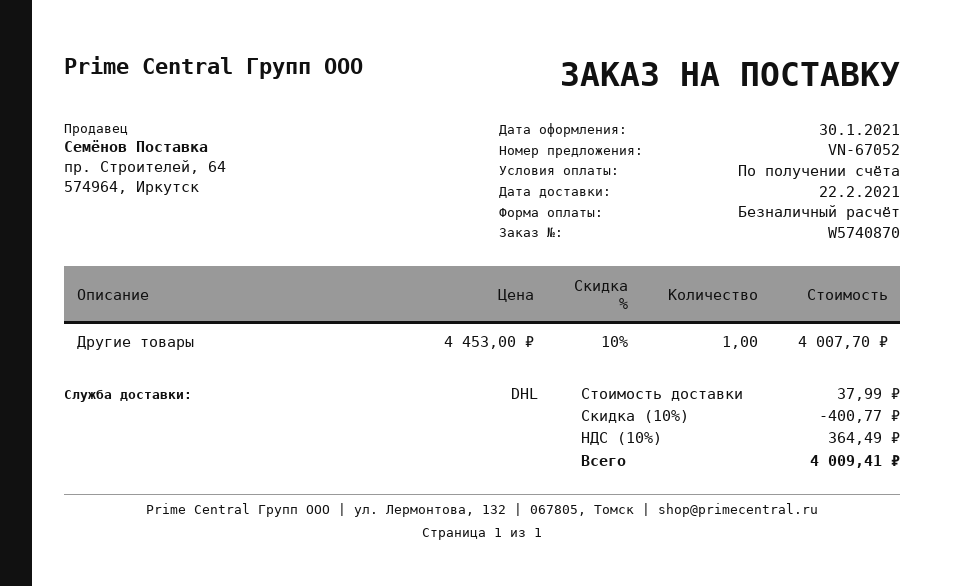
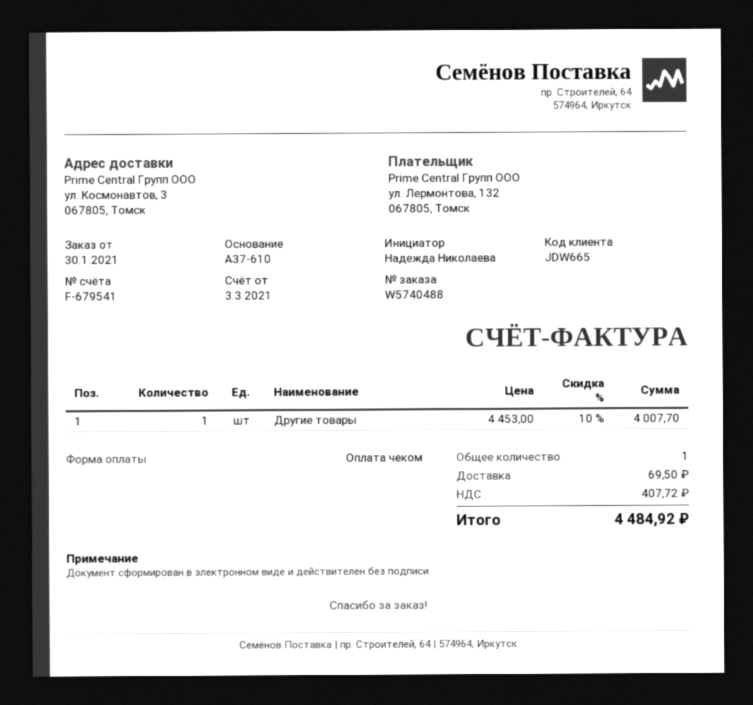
order number: W5740870 -> W5740488
payment method: bank transfer -> cheque
discount: 10% = 400.77 -> none
shipping: 37.99 -> 69.50
tax: 364.49 -> 407.72
total: 4009.41 -> 4484.92

